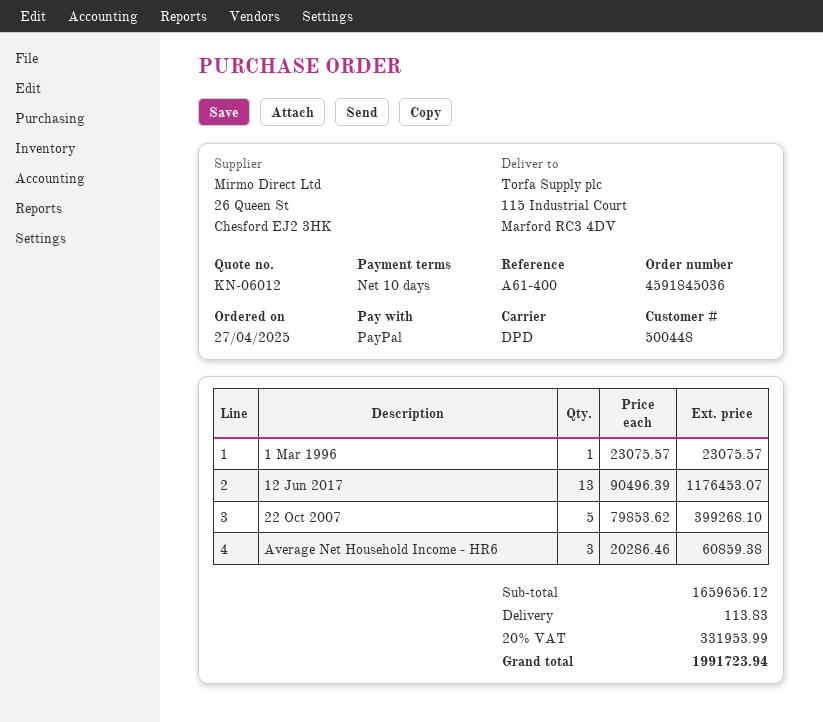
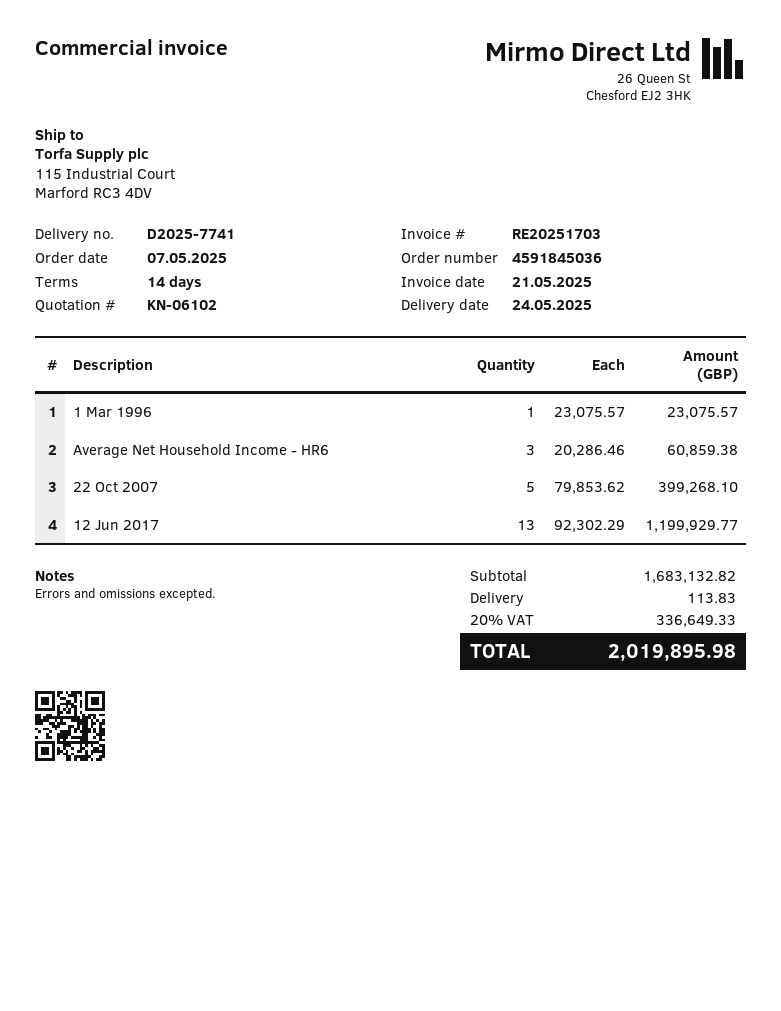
quote number: KN-06012 -> KN-06102
order date: 2025-04-27 -> 2025-05-07
payment terms: 10 days -> 14 days
12 Jun 2017: 13 x 90496.39 = 1176453.07 -> 13 x 92302.29 = 1199929.77
subtotal: 1659656.12 -> 1683132.82
tax: 20% = 331953.99 -> 20% = 336649.33
total: 1991723.94 -> 2019895.98

